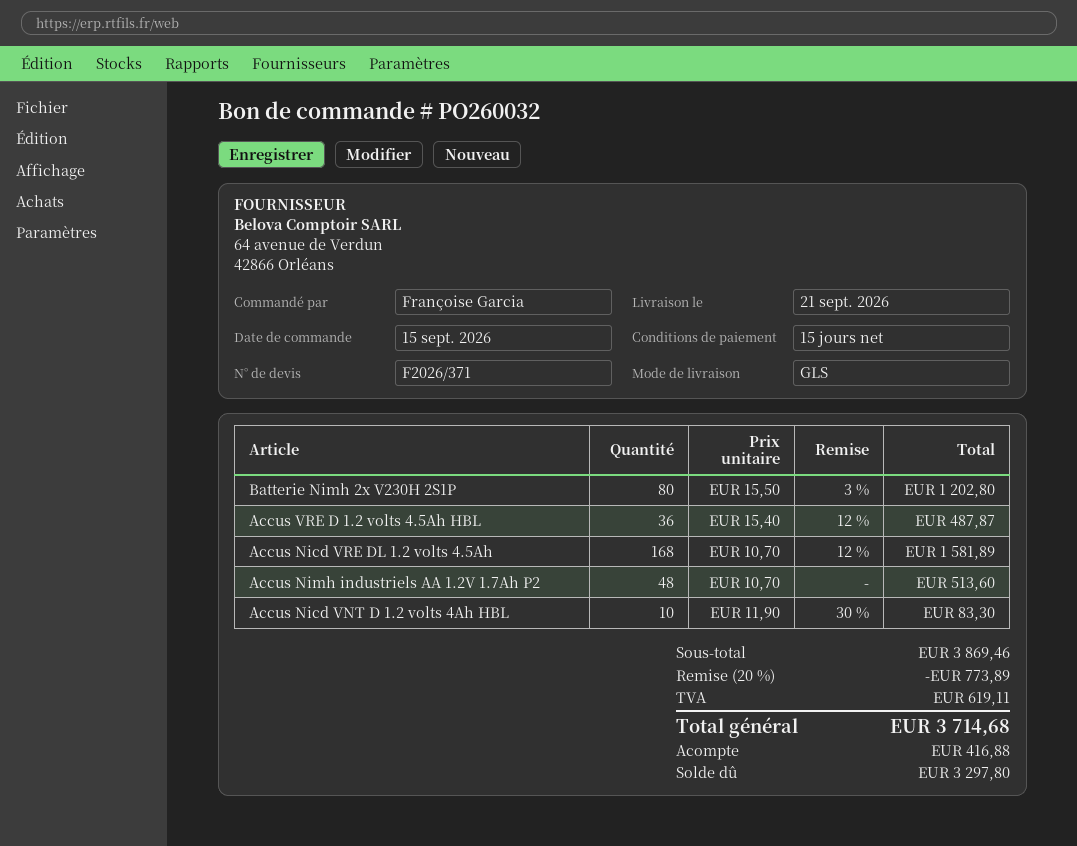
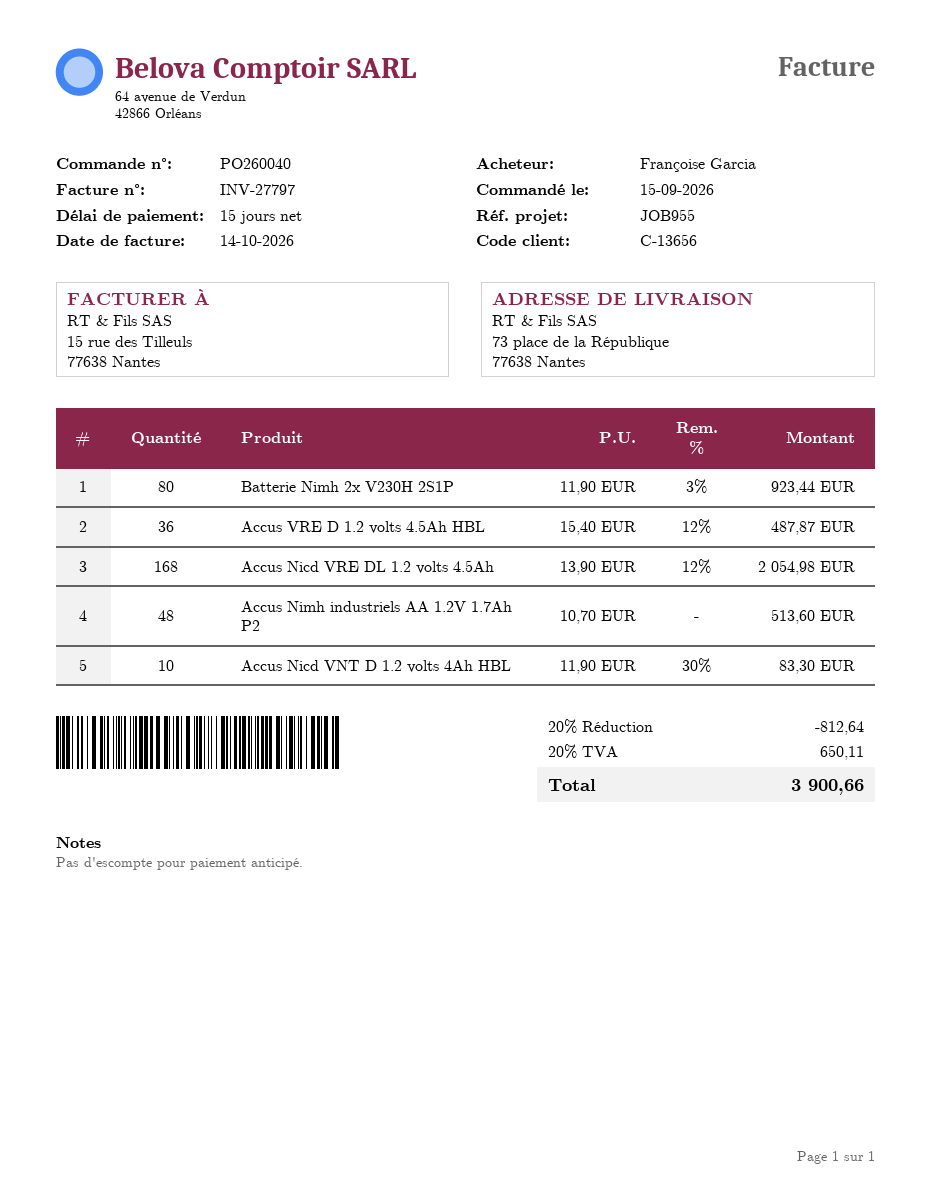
order number: PO260032 -> PO260040
Batterie Nimh 2x V230H 2S1P: 80 x 15.50 - 3% = 1202.80 -> 80 x 11.90 - 3% = 923.44
Accus Nicd VRE DL 1.2 volts 4.5Ah: 168 x 10.70 - 12% = 1581.89 -> 168 x 13.90 - 12% = 2054.98
discount: 20% = 773.89 -> 20% = 812.64
tax: 619.11 -> 650.11
total: 3714.68 -> 3900.66

